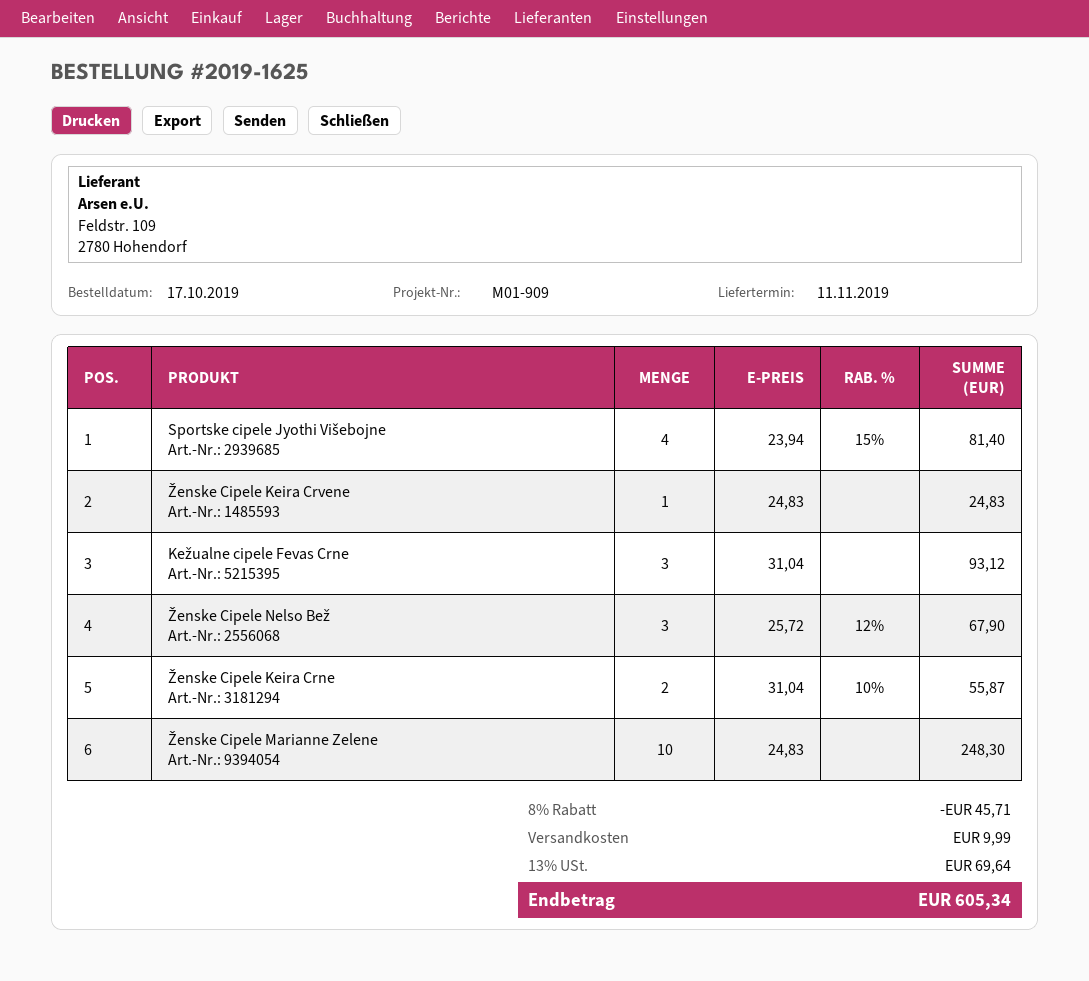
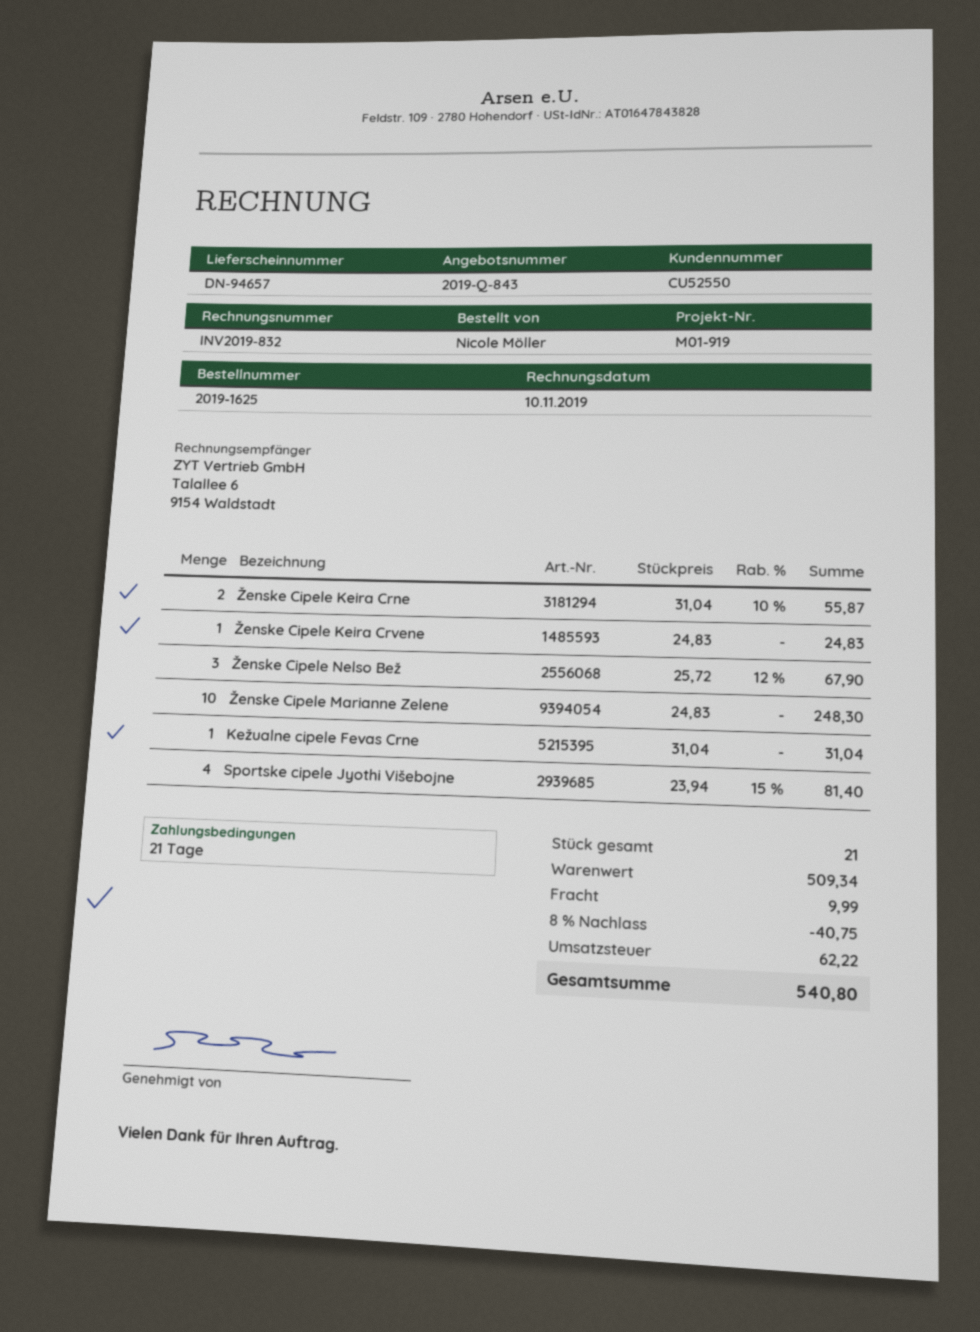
reference: M01-909 -> M01-919
Kežualne cipele Fevas Crne: 3 x 31.04 = 93.12 -> 1 x 31.04 = 31.04
discount: 8% = 45.71 -> 8% = 40.75
tax: 69.64 -> 62.22
total: 605.34 -> 540.80

